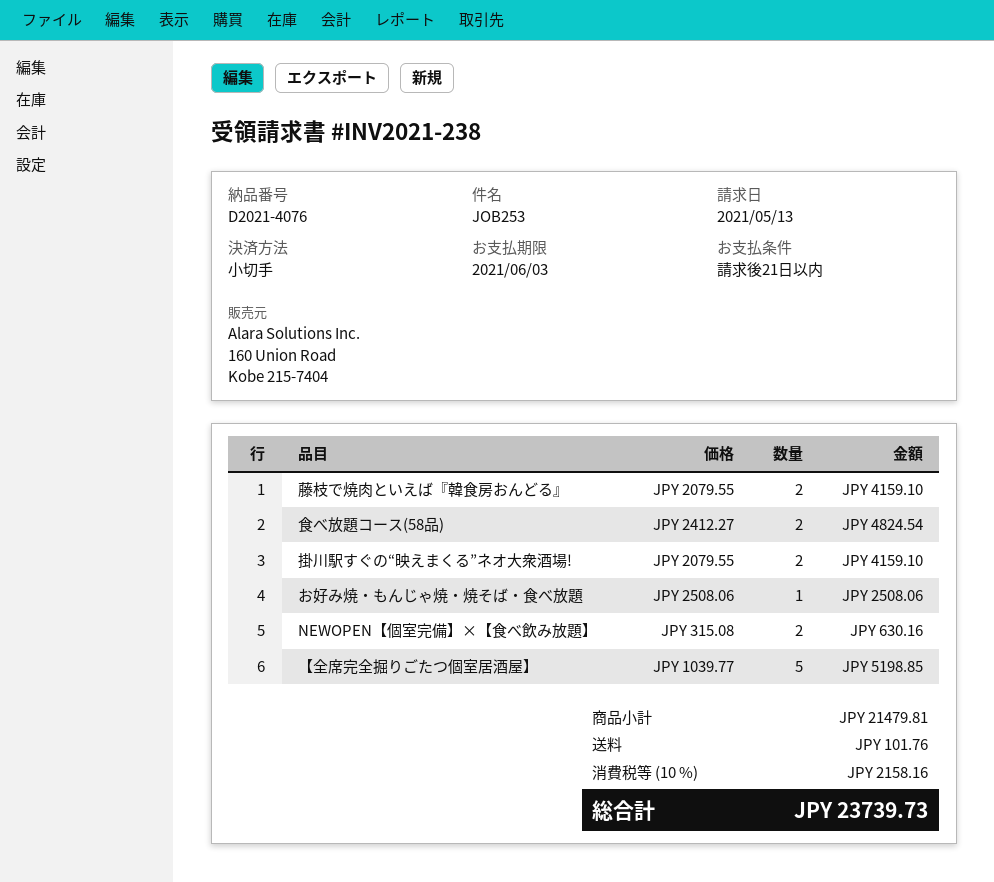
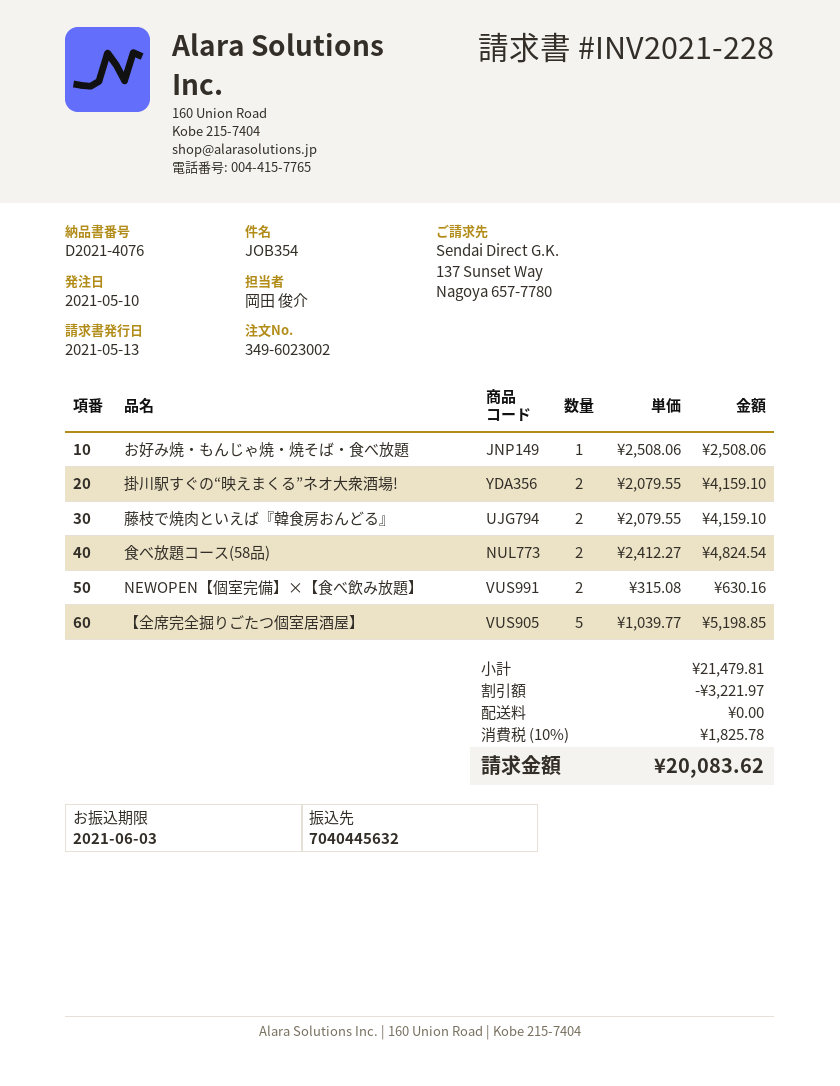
invoice number: INV2021-238 -> INV2021-228
reference: JOB253 -> JOB354
discount: none -> 3221.97
shipping: 101.76 -> 0.00
tax: 10% = 2158.16 -> 10% = 1825.78
total: 23739.73 -> 20083.62

